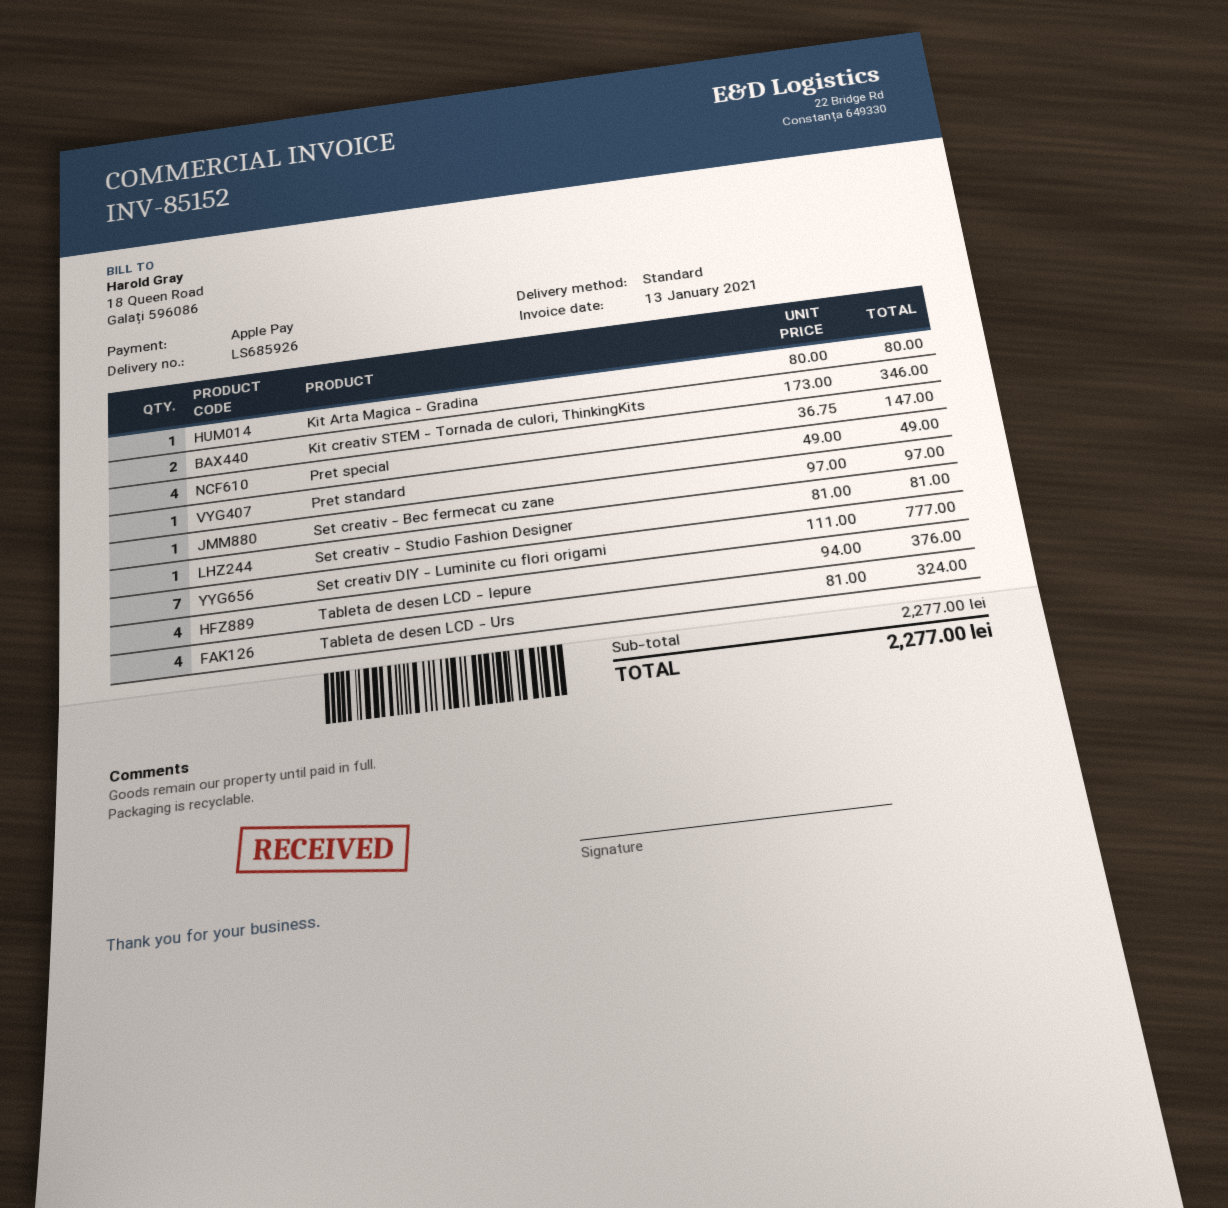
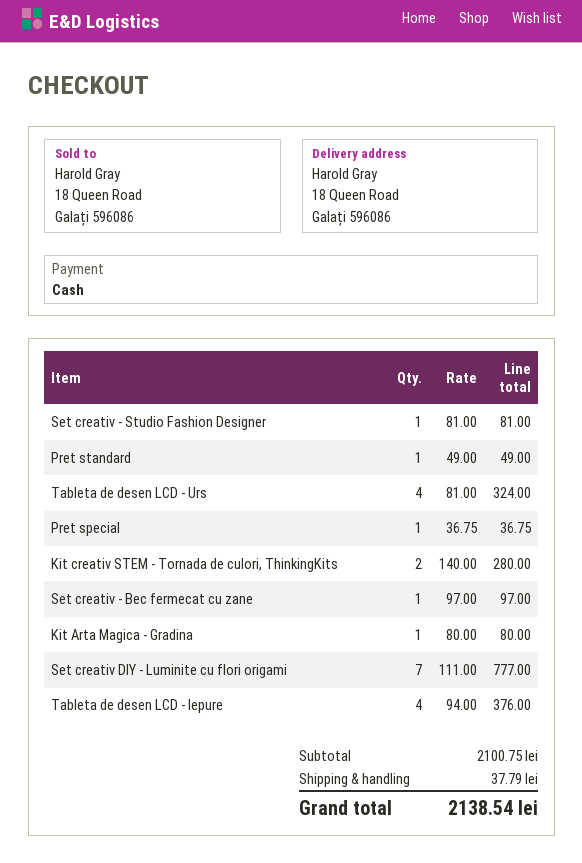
payment method: Apple Pay -> cash
Kit creativ STEM - Tornada de culori, ThinkingKits: 2 x 173.00 = 346.00 -> 2 x 140.00 = 280.00
Pret special: 4 x 36.75 = 147.00 -> 1 x 36.75 = 36.75
subtotal: 2277.00 -> 2100.75
shipping: none -> 37.79
total: 2277.00 -> 2138.54

